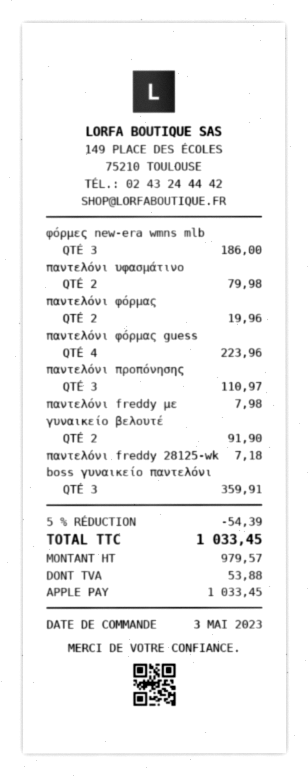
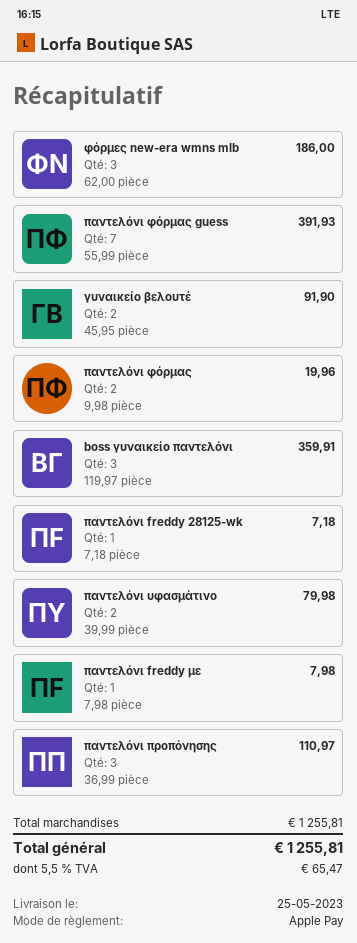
παντελόνι φόρμας guess: 4 for 223.96 -> 7 for 391.93
discount: 5% = 54.39 -> none
tax: 53.88 -> 65.47
total: 1033.45 -> 1255.81

